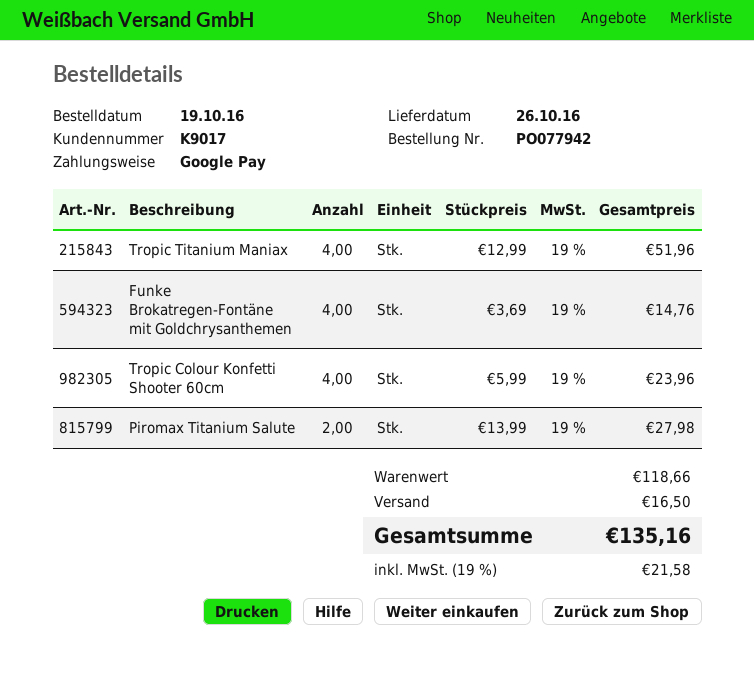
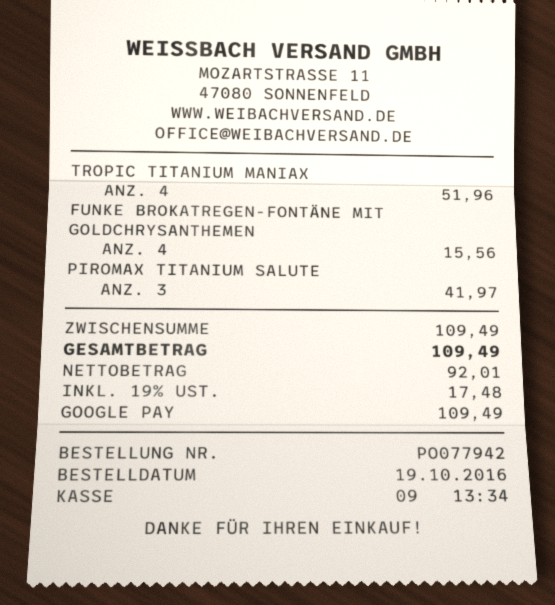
Funke Brokatregen-Fontäne mit Goldchrysanthemen: 4 for 14.76 -> 4 for 15.56
Tropic Colour Konfetti Shooter 60cm: 4 for 23.96 -> none
Piromax Titanium Salute: 2 for 27.98 -> 3 for 41.97
subtotal: 118.66 -> 109.49
shipping: 16.50 -> none
tax: 19% = 21.58 -> 19% = 17.48
total: 135.16 -> 109.49

